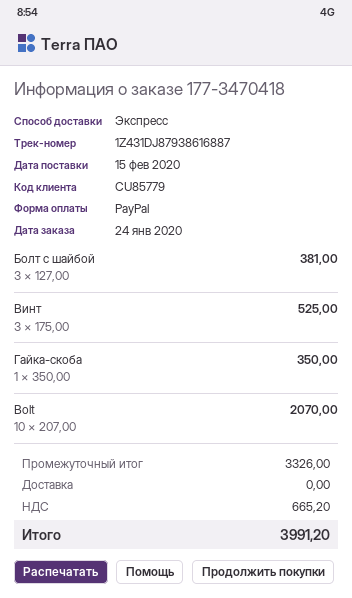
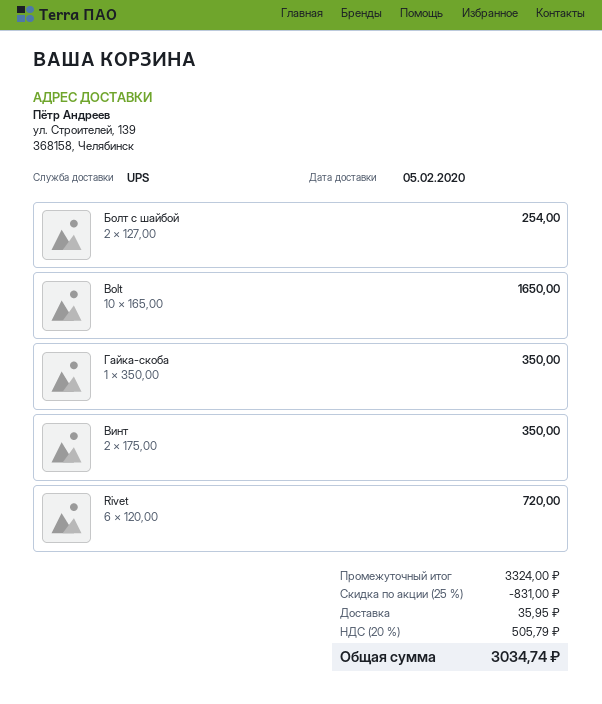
delivery date: 2020-02-15 -> 2020-02-05
shipping method: express -> UPS
Болт с шайбой: 3 x 127.00 = 381.00 -> 2 x 127.00 = 254.00
Винт: 3 x 175.00 = 525.00 -> 2 x 175.00 = 350.00
Bolt: 10 x 207.00 = 2070.00 -> 10 x 165.00 = 1650.00
Rivet: none -> 6 x 120.00 = 720.00
subtotal: 3326.00 -> 3324.00
discount: none -> 25% = 831.00
shipping: 0.00 -> 35.95
tax: 665.20 -> 505.79
total: 3991.20 -> 3034.74

